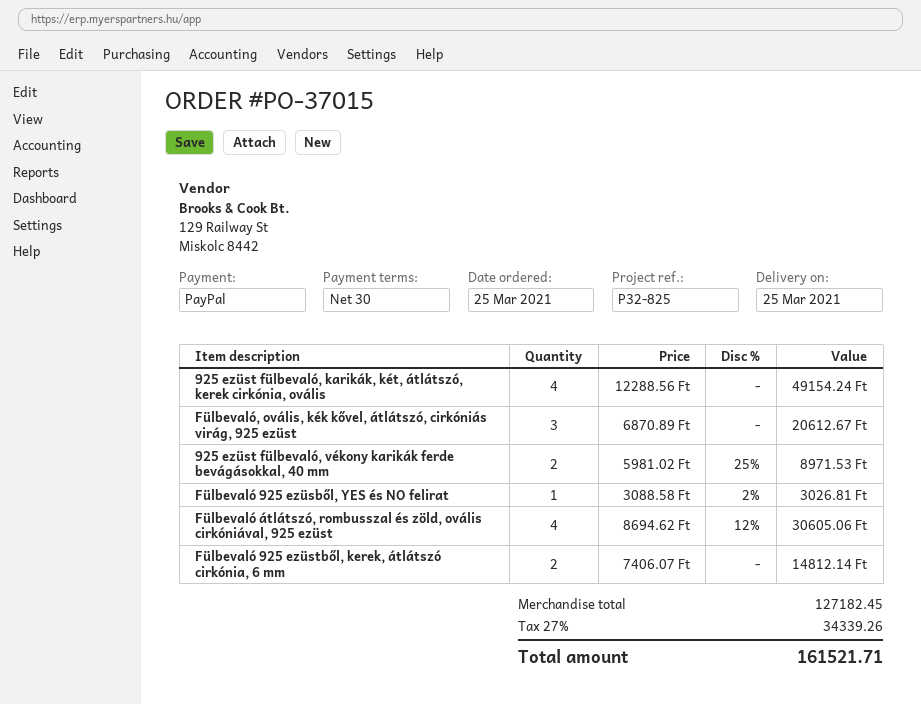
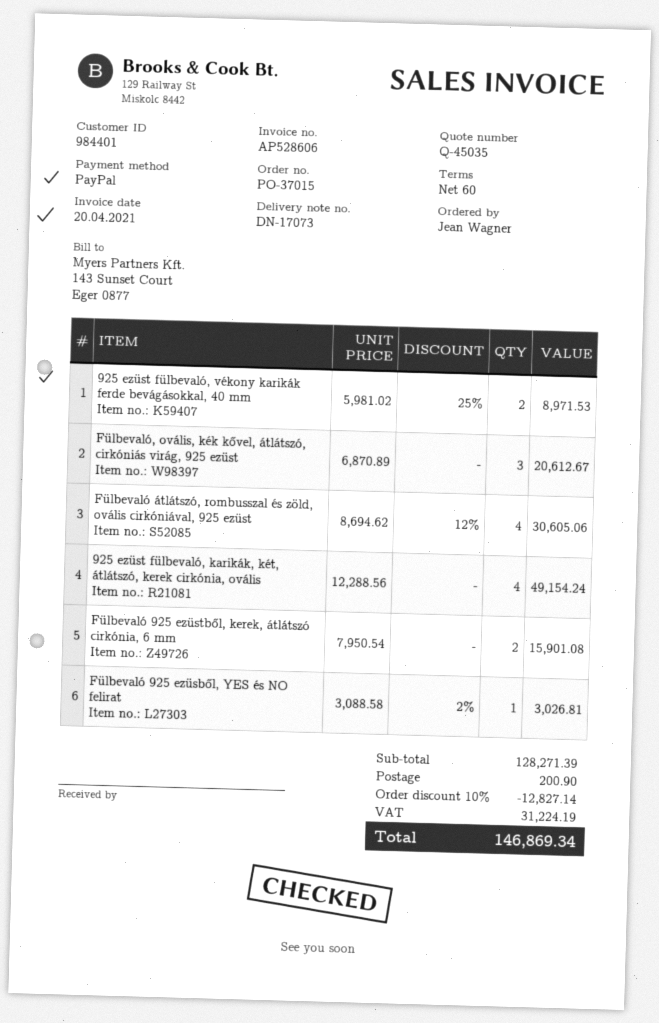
payment terms: 30 days -> 60 days
Fülbevaló 925 ezüstből, kerek, átlátszó cirkónia, 6 mm: 2 x 7406.07 = 14812.14 -> 2 x 7950.54 = 15901.08
subtotal: 127182.45 -> 128271.39
discount: none -> 10% = 12827.14
shipping: none -> 200.90
tax: 34339.26 -> 31224.19
total: 161521.71 -> 146869.34

